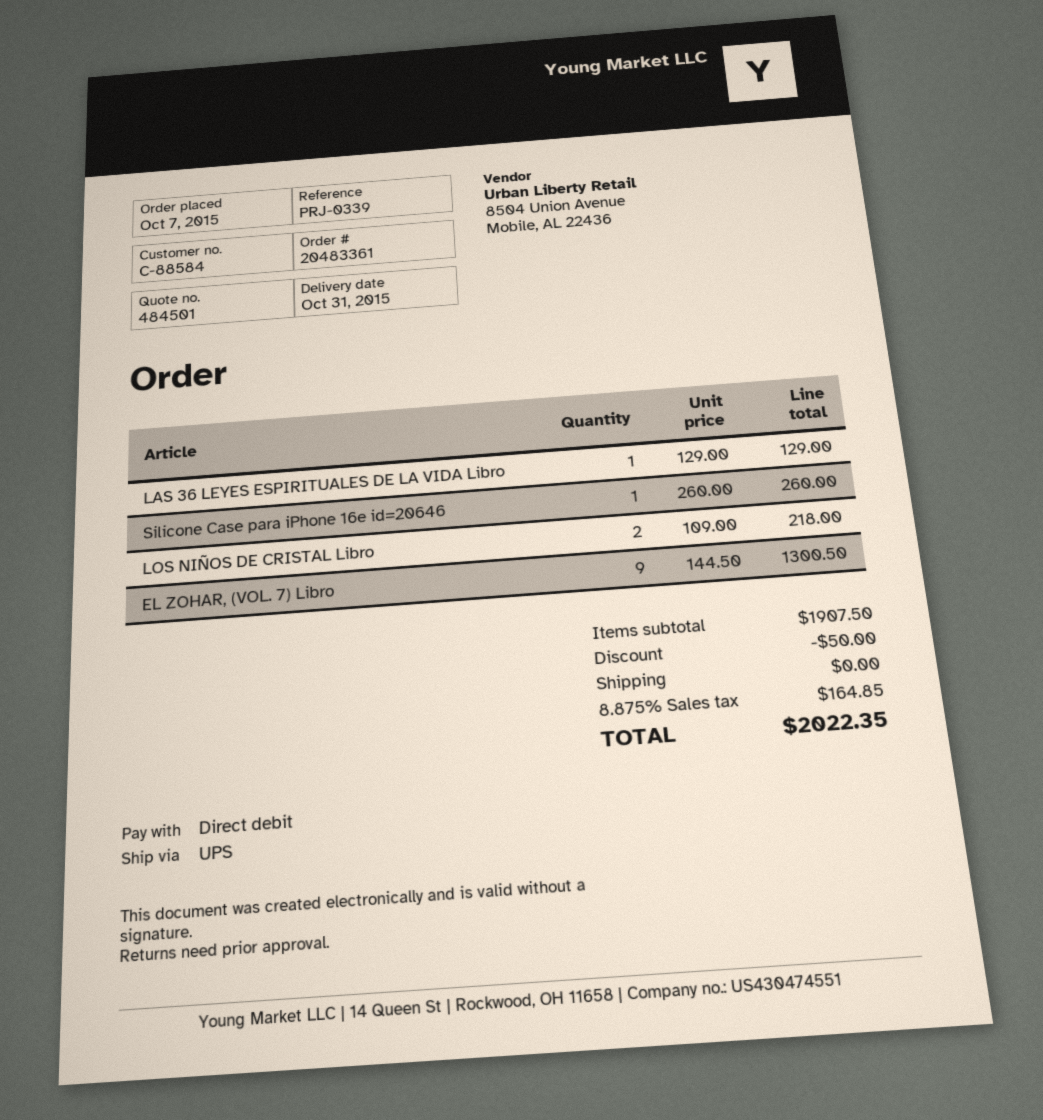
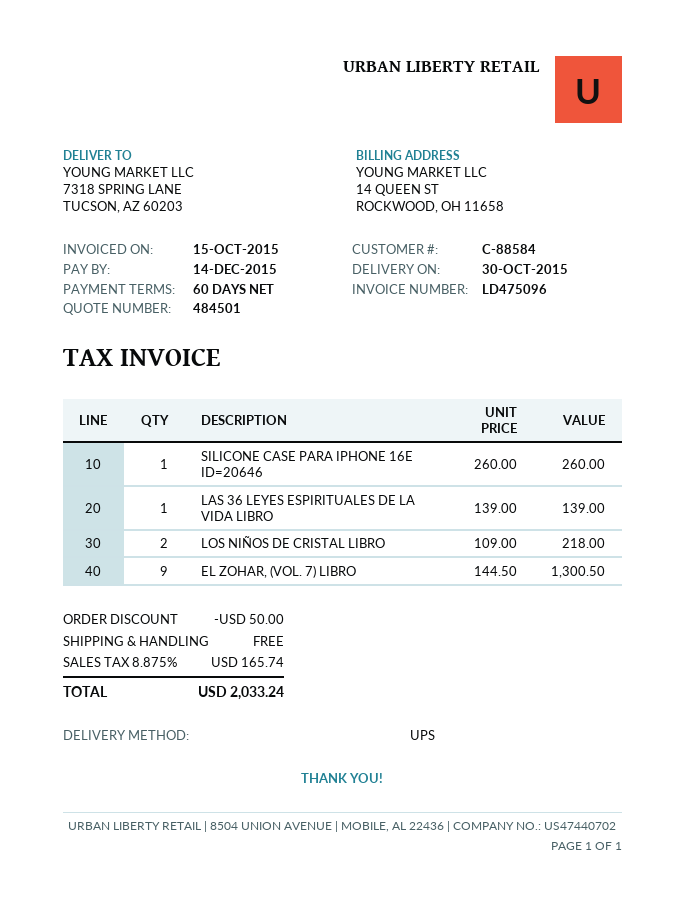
delivery date: 2015-10-31 -> 2015-10-30
LAS 36 LEYES ESPIRITUALES DE LA VIDA Libro: 1 x 129.00 = 129.00 -> 1 x 139.00 = 139.00
tax: 8.875% = 164.85 -> 8.875% = 165.74
total: 2022.35 -> 2033.24

